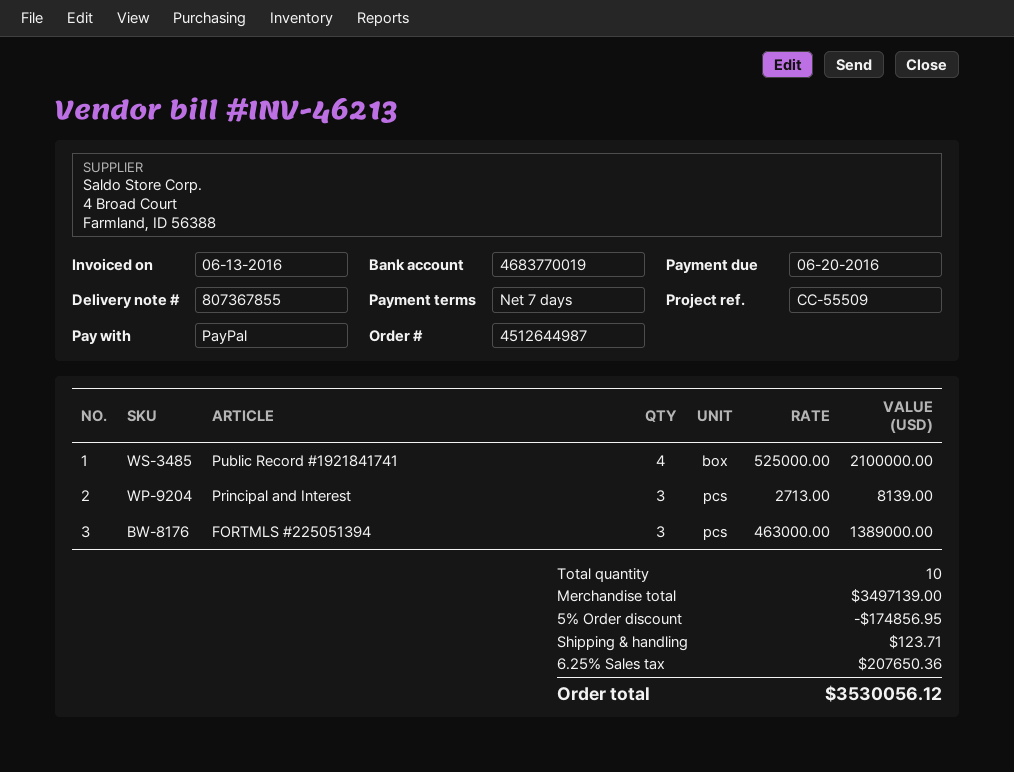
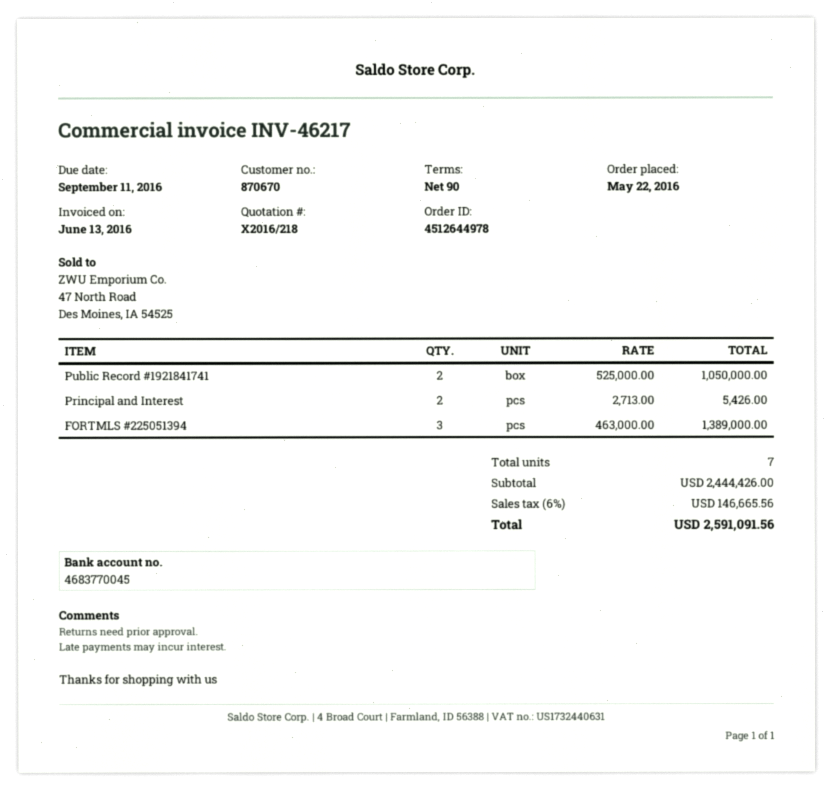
order number: 4512644987 -> 4512644978
invoice number: INV-46213 -> INV-46217
payment terms: 7 days -> 90 days
due date: 2016-06-20 -> 2016-09-11
bank account: 4683770019 -> 4683770045
Public Record #1921841741: 4 x 525000.00 = 2100000.00 -> 2 x 525000.00 = 1050000.00
Principal and Interest: 3 x 2713.00 = 8139.00 -> 2 x 2713.00 = 5426.00
total quantity: 10 -> 7
subtotal: 3497139.00 -> 2444426.00
discount: 5% = 174856.95 -> none
shipping: 123.71 -> none
tax: 6.25% = 207650.36 -> 6% = 146665.56
total: 3530056.12 -> 2591091.56

